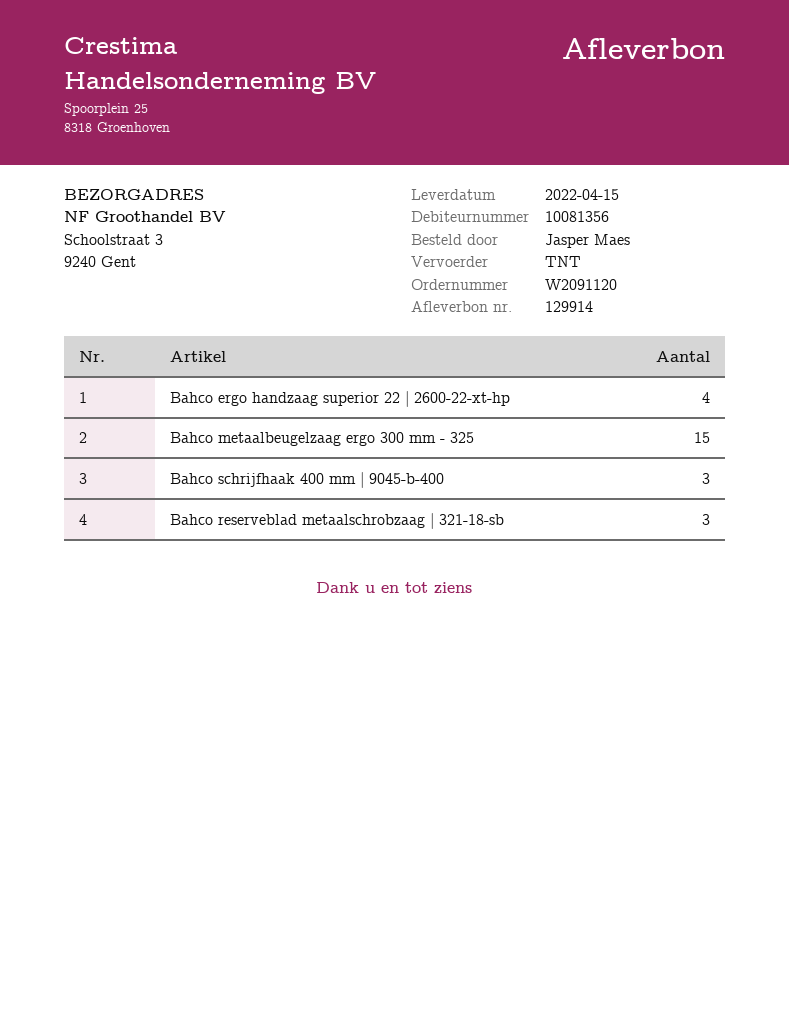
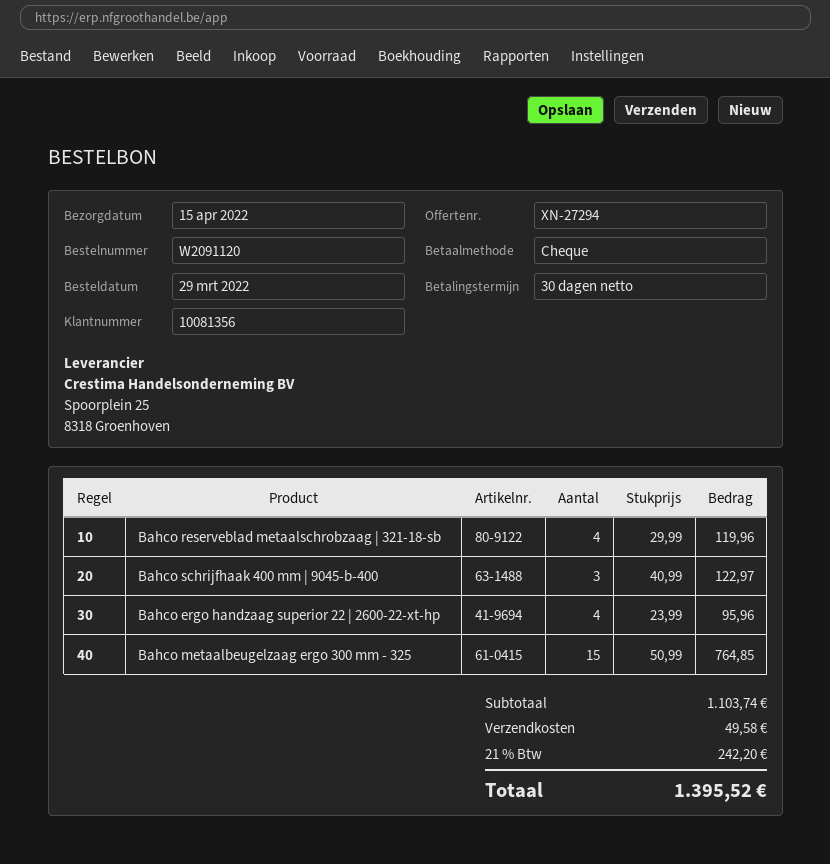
Bahco reserveblad metaalschrobzaag | 321-18-sb: 3 -> 4

